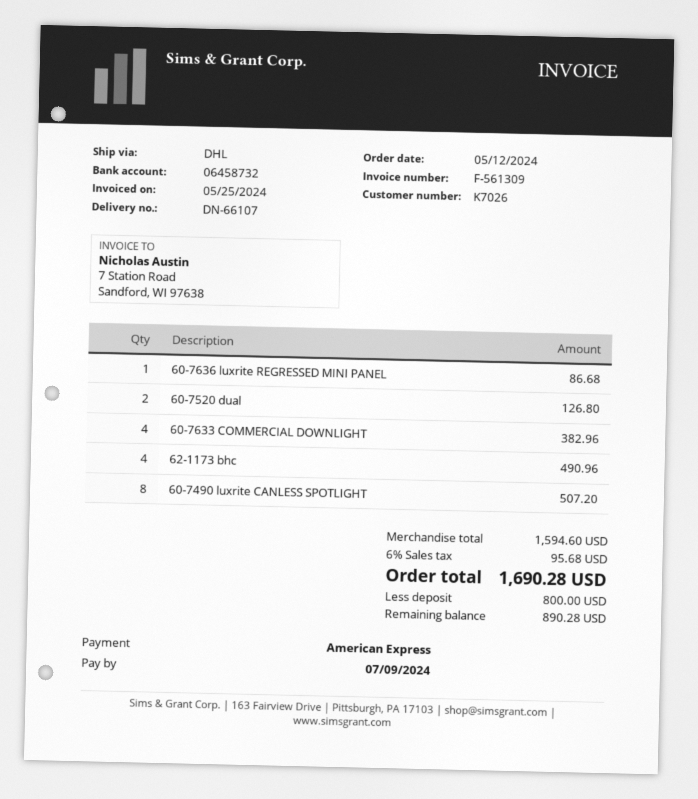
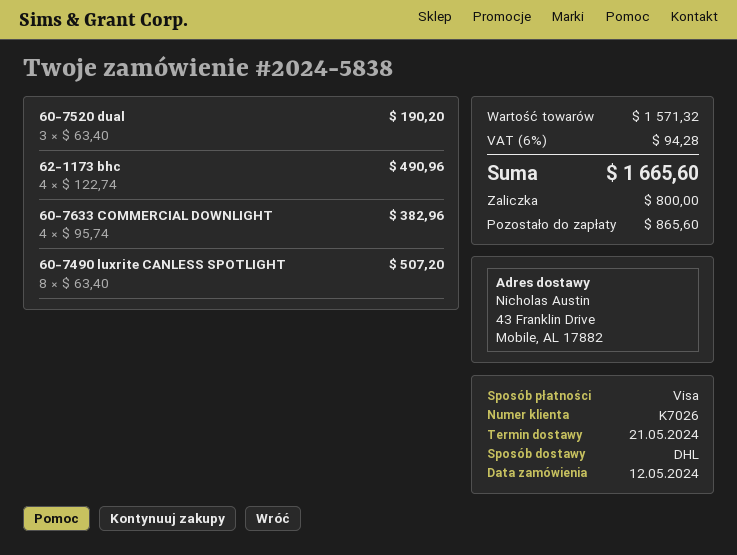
payment method: American Express -> Visa
60-7636 luxrite REGRESSED MINI PANEL: 1 for 86.68 -> none
60-7520 dual: 2 for 126.80 -> 3 for 190.20
subtotal: 1594.60 -> 1571.32
tax: 6% = 95.68 -> 6% = 94.28
total: 1690.28 -> 1665.60
balance: 890.28 -> 865.60

